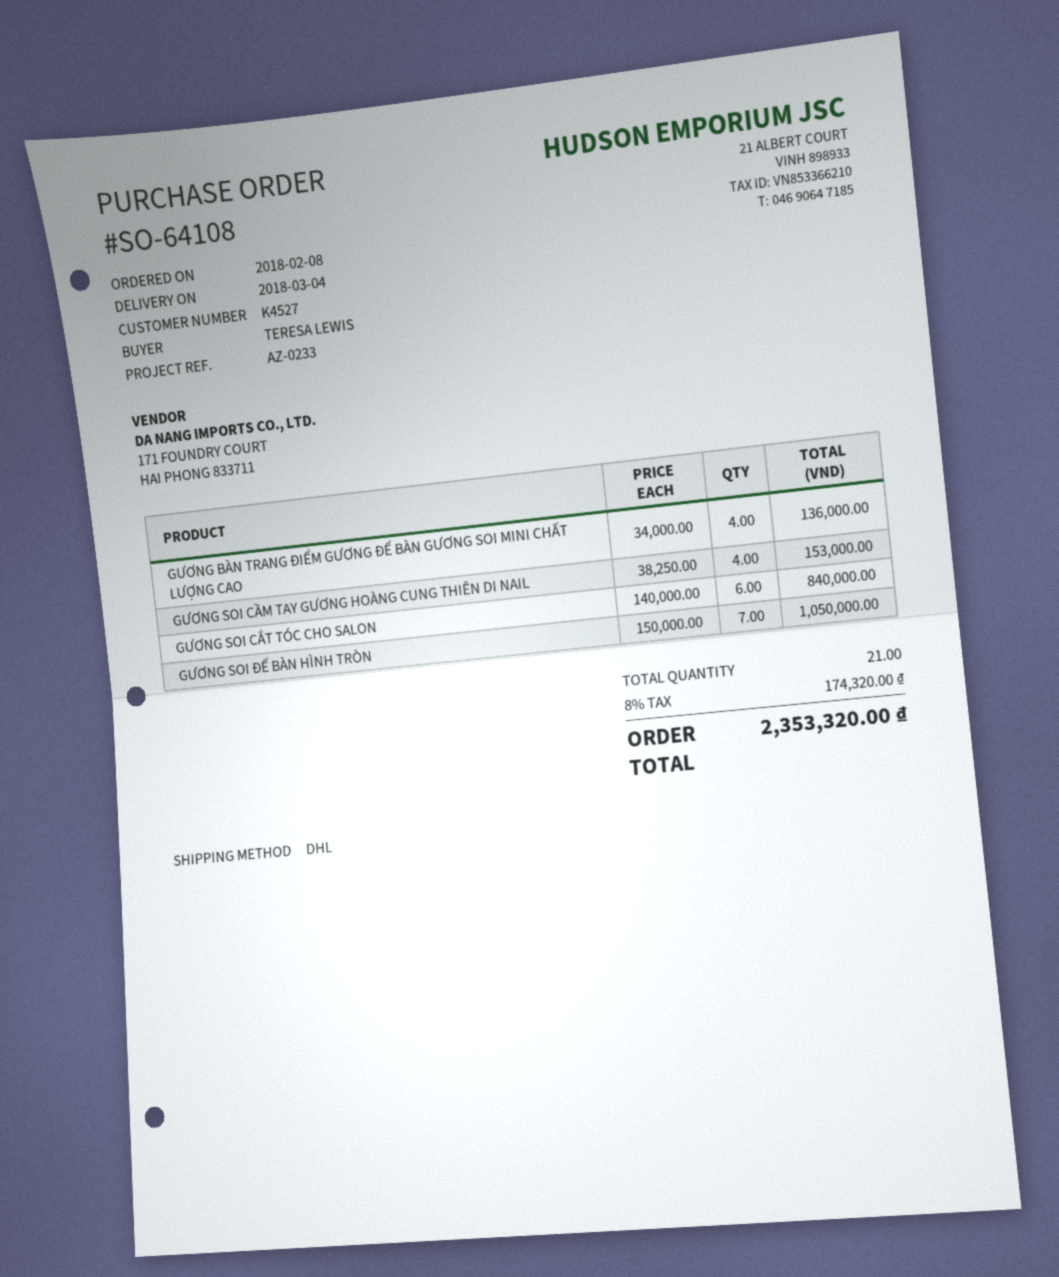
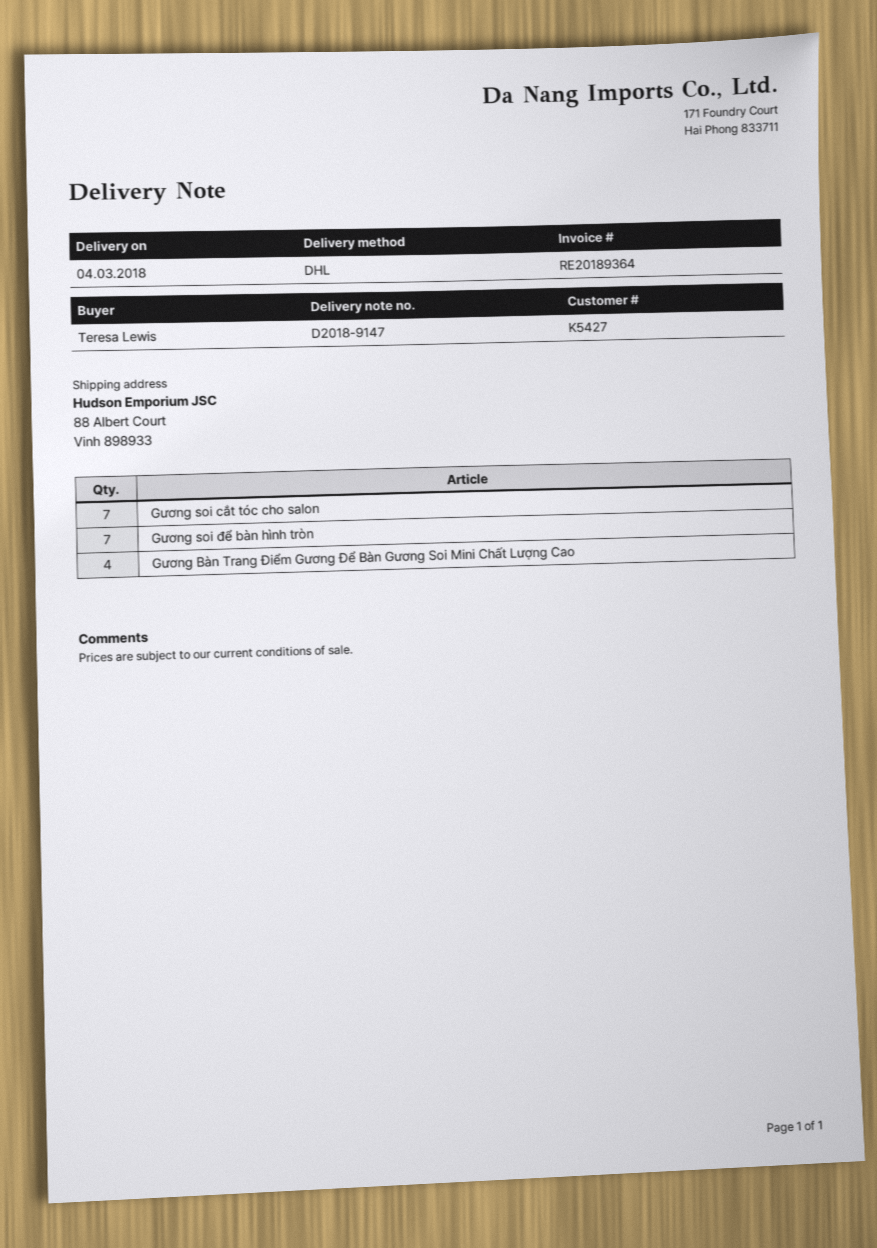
customer number: K4527 -> K5427
GƯƠNG SOI CẦM TAY GƯƠNG HOÀNG CUNG THIÊN DI NAIL: 4 -> none
GƯƠNG SOI CẮT TÓC CHO SALON: 6 -> 7

